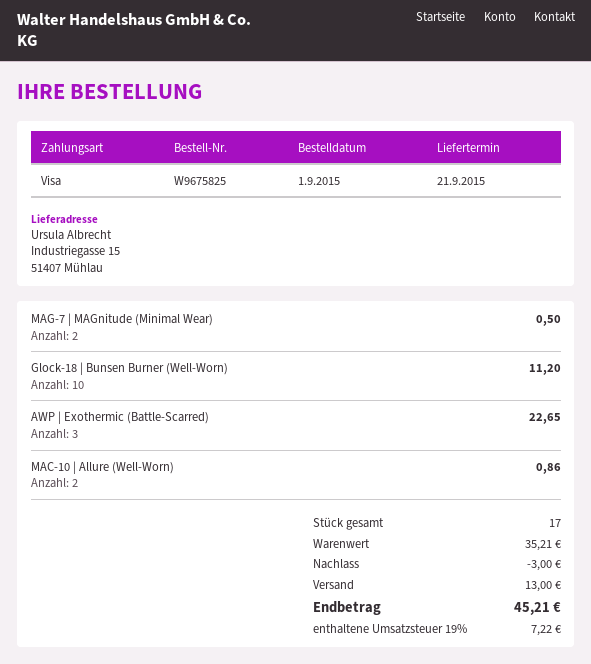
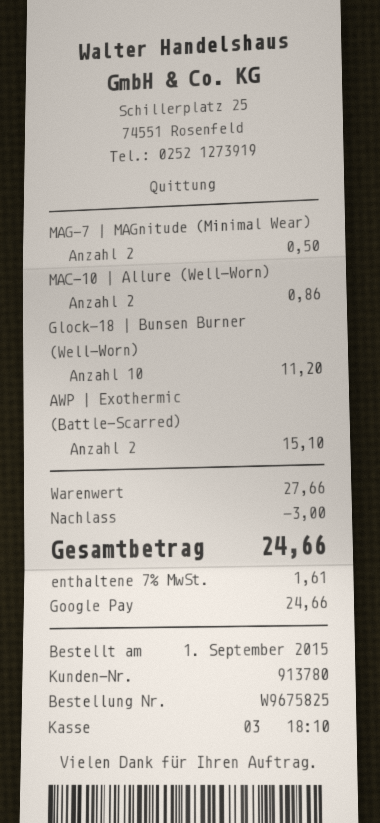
payment method: Visa -> Google Pay
AWP | Exothermic (Battle-Scarred): 3 for 22.65 -> 2 for 15.10
subtotal: 35.21 -> 27.66
shipping: 13.00 -> none
tax: 19% = 7.22 -> 7% = 1.61
total: 45.21 -> 24.66

